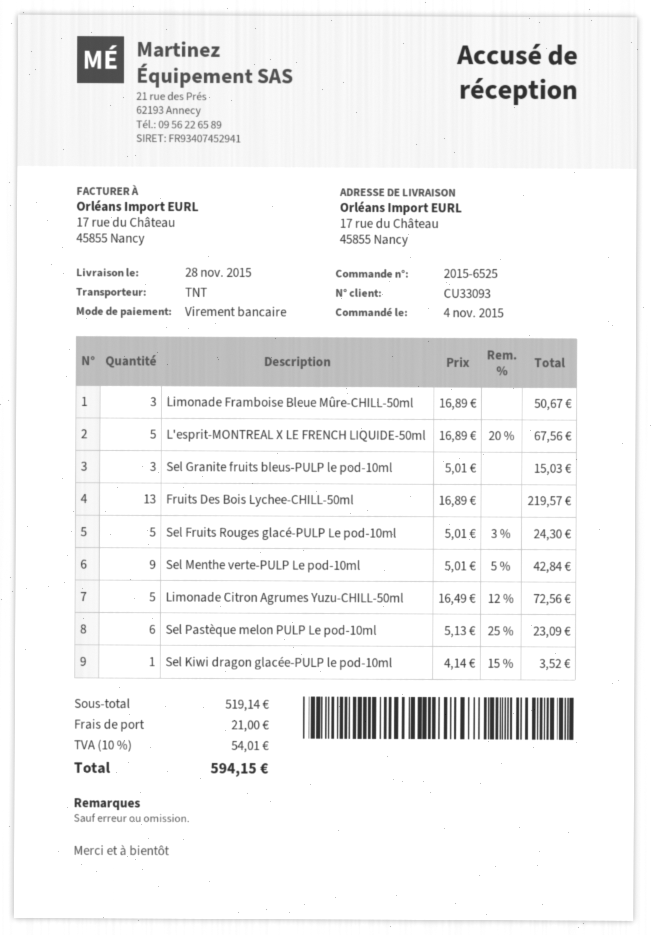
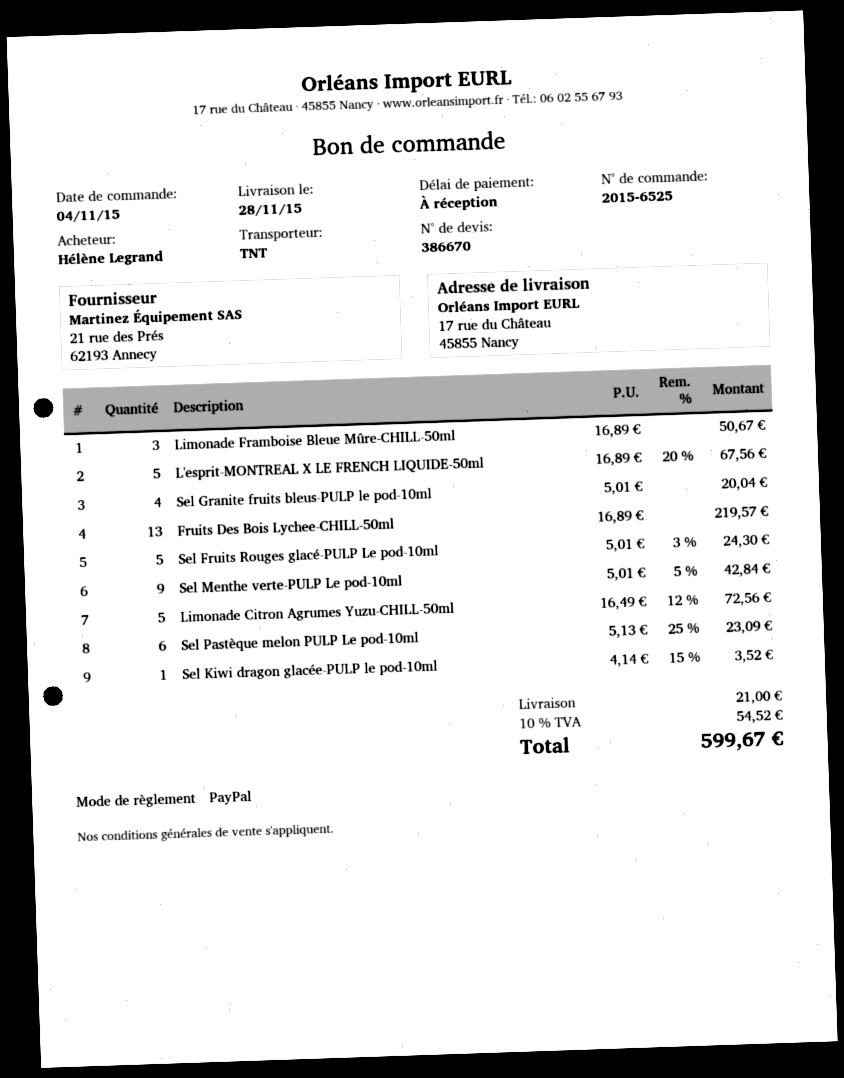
payment method: bank transfer -> PayPal
Sel Granite fruits bleus-PULP le pod-10ml: 3 x 5.01 = 15.03 -> 4 x 5.01 = 20.04
tax: 10% = 54.01 -> 10% = 54.52
total: 594.15 -> 599.67

